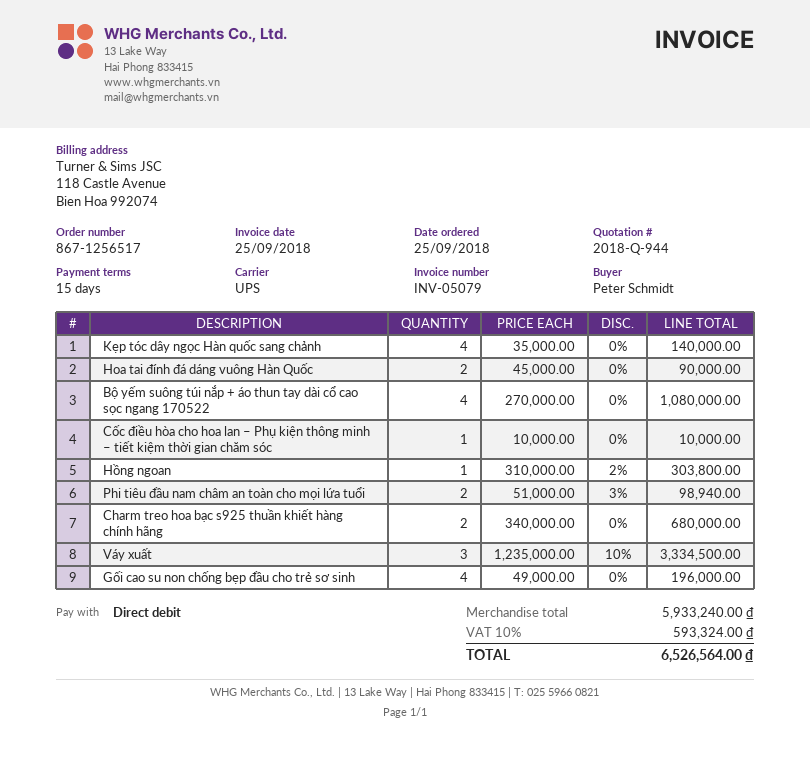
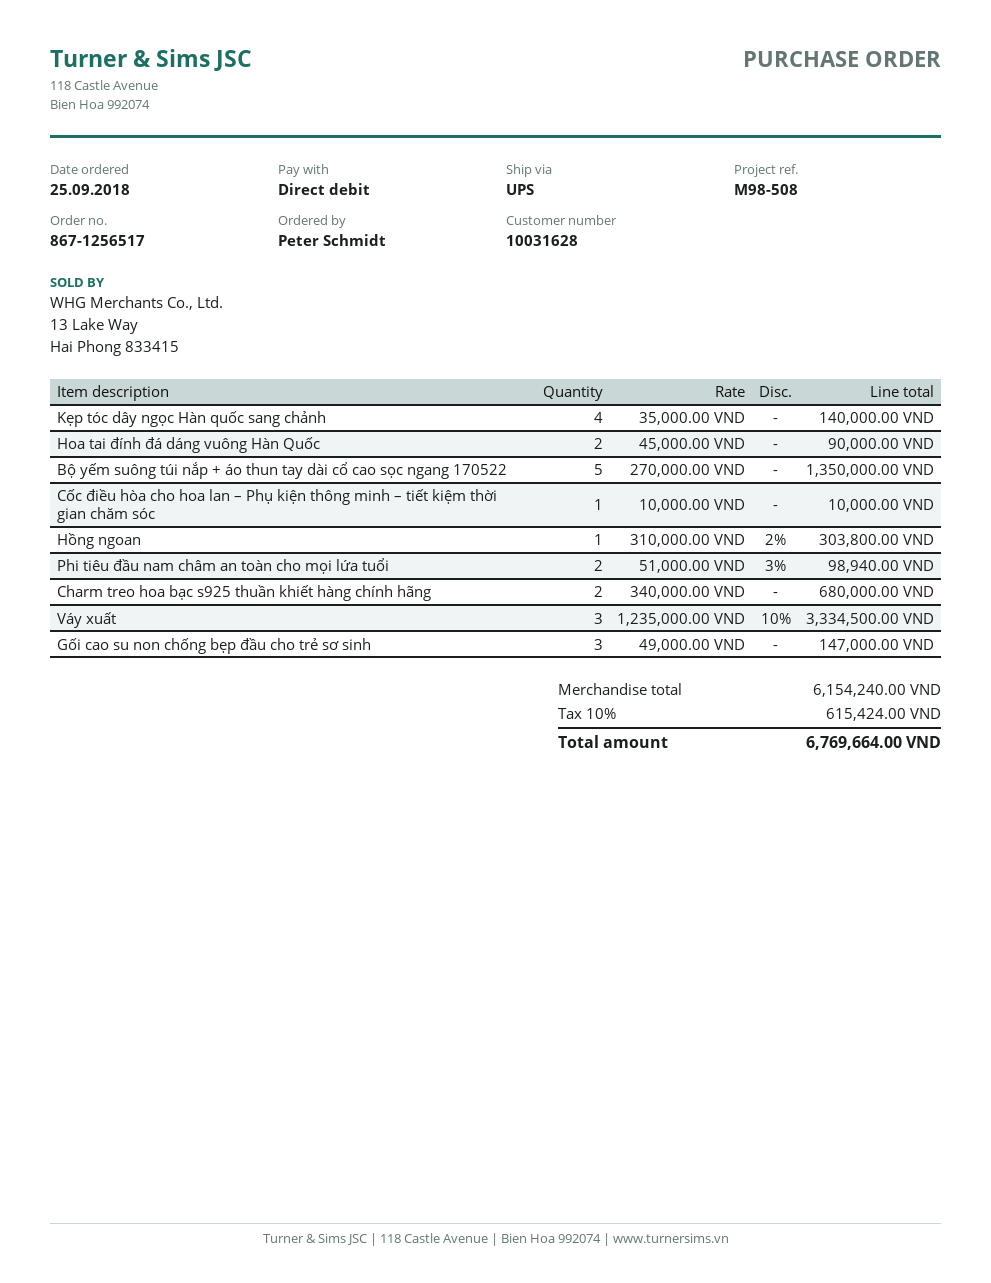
Bộ yếm suông túi nắp + áo thun tay dài cổ cao sọc ngang 170522: 4 x 270000.00 = 1080000.00 -> 5 x 270000.00 = 1350000.00
Gối cao su non chống bẹp đầu cho trẻ sơ sinh: 4 x 49000.00 = 196000.00 -> 3 x 49000.00 = 147000.00
subtotal: 5933240.00 -> 6154240.00
tax: 10% = 593324.00 -> 10% = 615424.00
total: 6526564.00 -> 6769664.00

